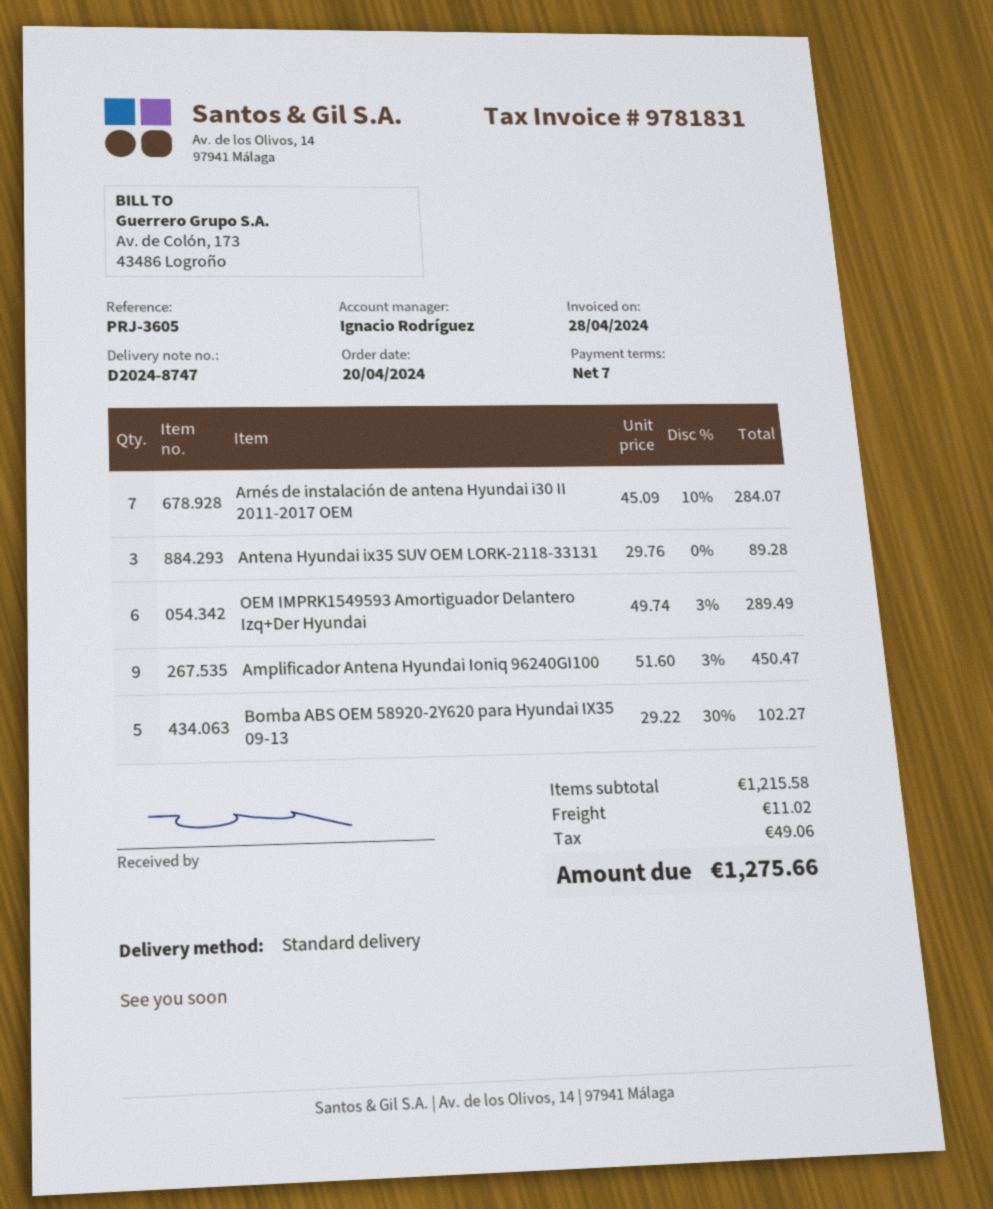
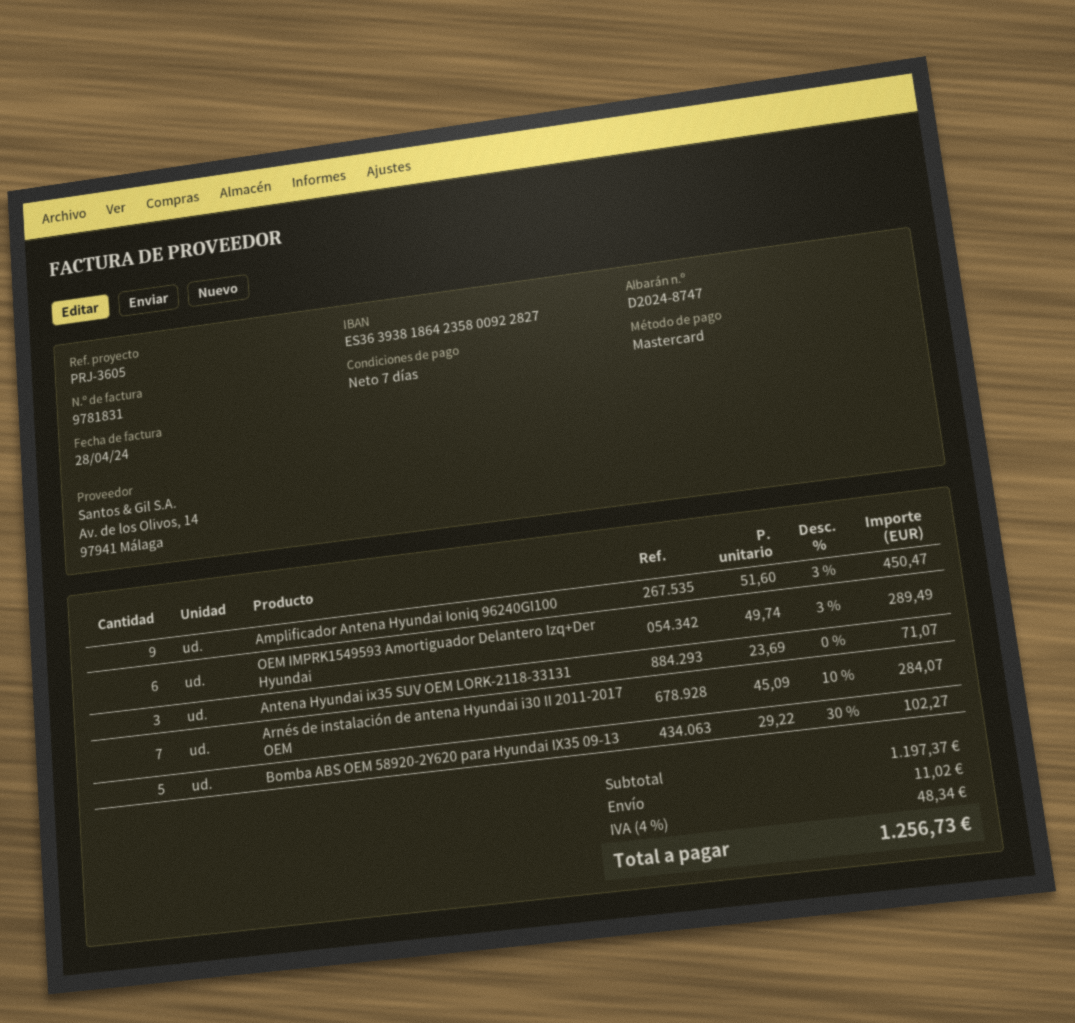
Antena Hyundai ix35 SUV OEM LORK-2118-33131: 3 x 29.76 = 89.28 -> 3 x 23.69 = 71.07
subtotal: 1215.58 -> 1197.37
tax: 49.06 -> 48.34
total: 1275.66 -> 1256.73

